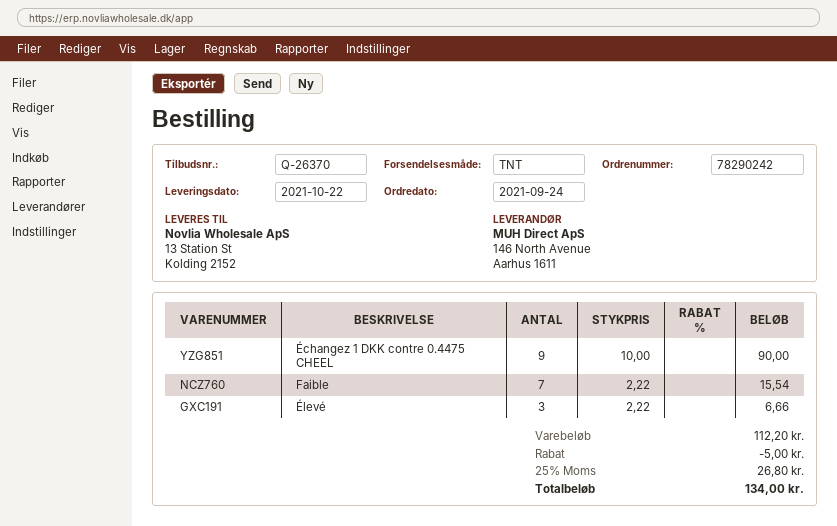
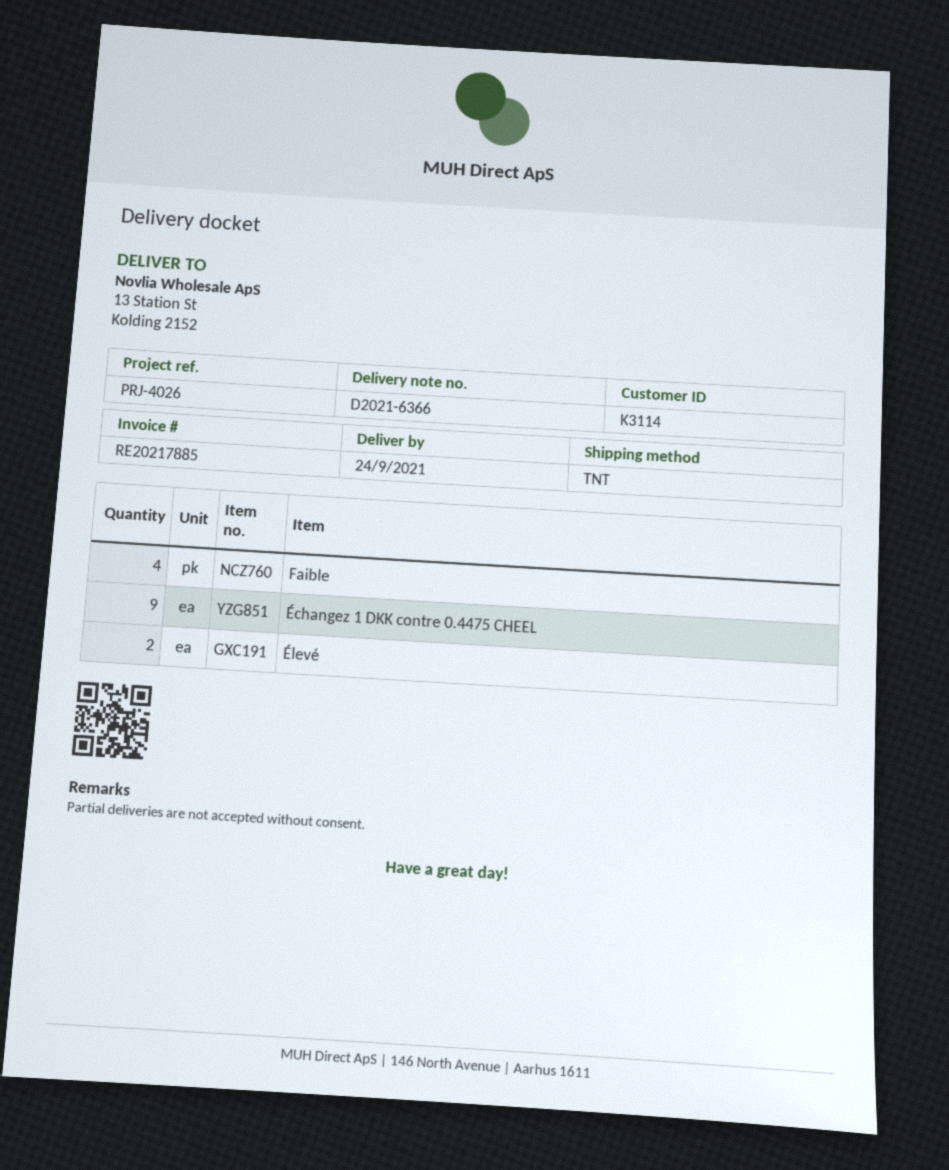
delivery date: 2021-10-22 -> 2021-09-24
Faible: 7 -> 4
Élevé: 3 -> 2

